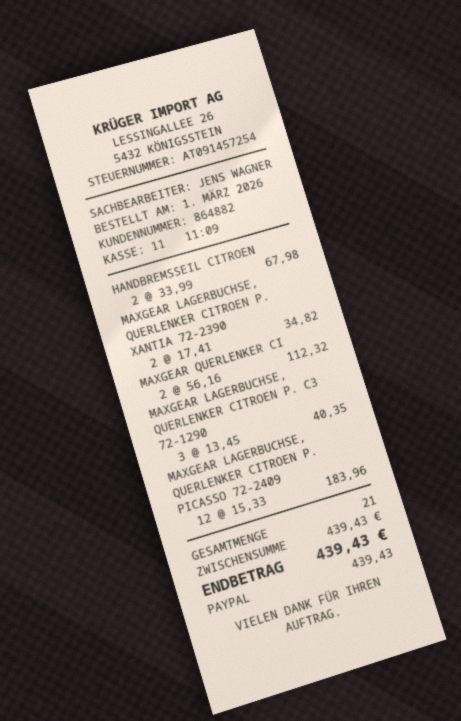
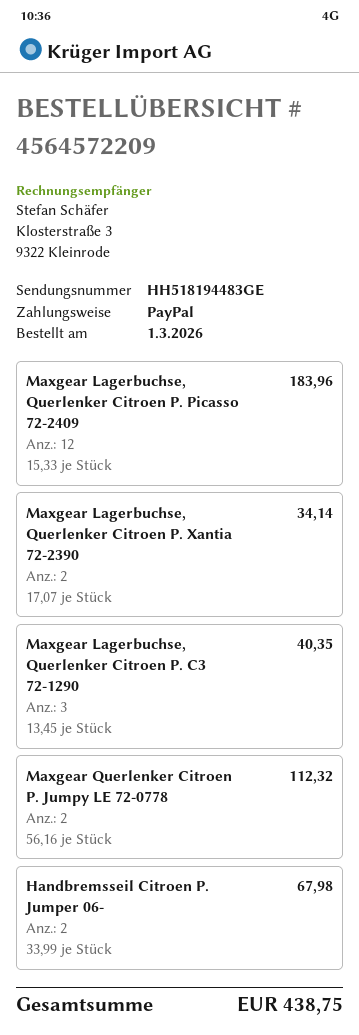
MAXGEAR LAGERBUCHSE, QUERLENKER CITROEN P. XANTIA 72-2390: 2 x 17.41 = 34.82 -> 2 x 17.07 = 34.14
total: 439.43 -> 438.75

